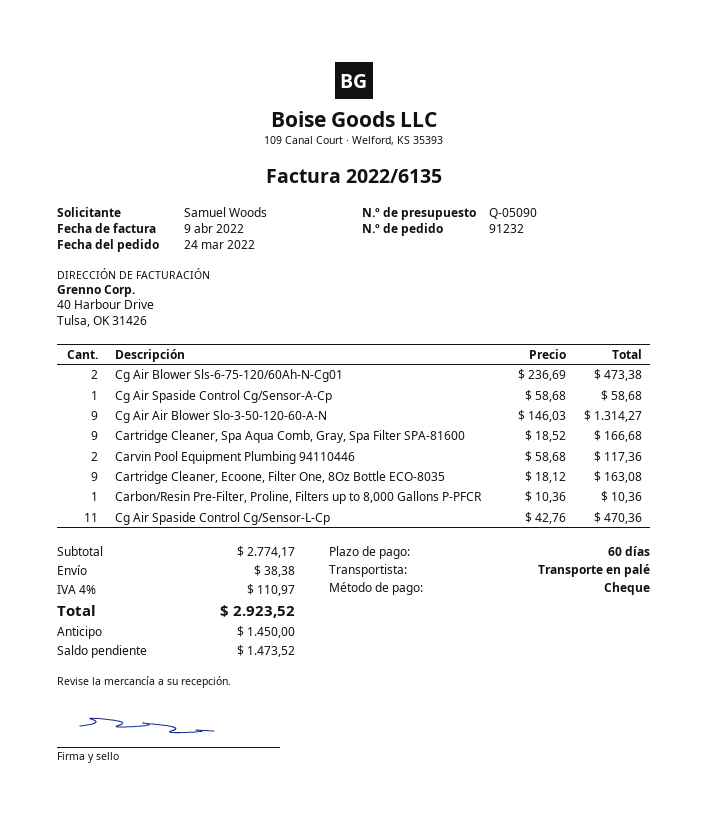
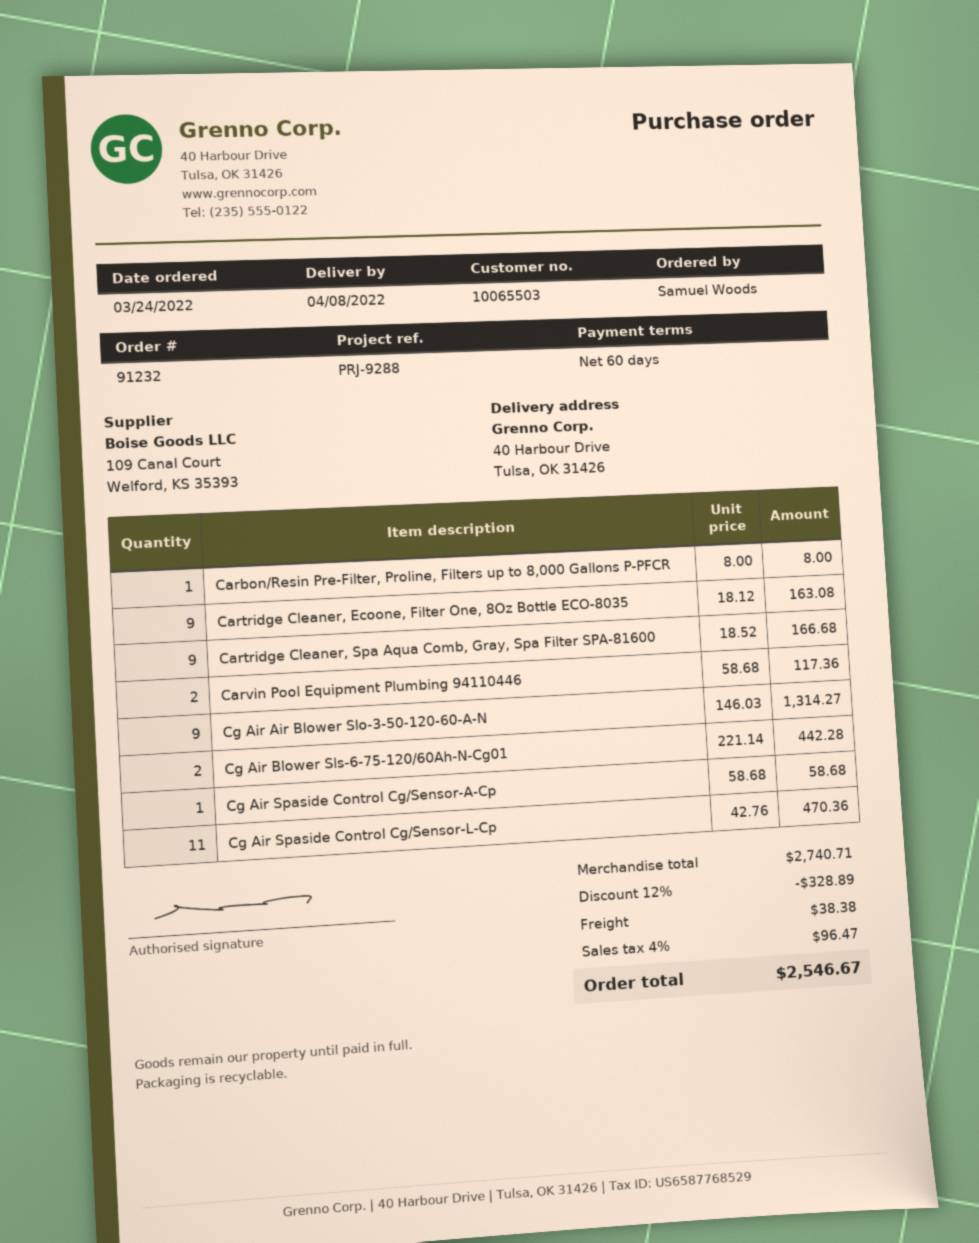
Cg Air Blower Sls-6-75-120/60Ah-N-Cg01: 2 x 236.69 = 473.38 -> 2 x 221.14 = 442.28
Carbon/Resin Pre-Filter, Proline, Filters up to 8,000 Gallons P-PFCR: 1 x 10.36 = 10.36 -> 1 x 8.00 = 8.00
subtotal: 2774.17 -> 2740.71
discount: none -> 12% = 328.89
tax: 4% = 110.97 -> 4% = 96.47
total: 2923.52 -> 2546.67

